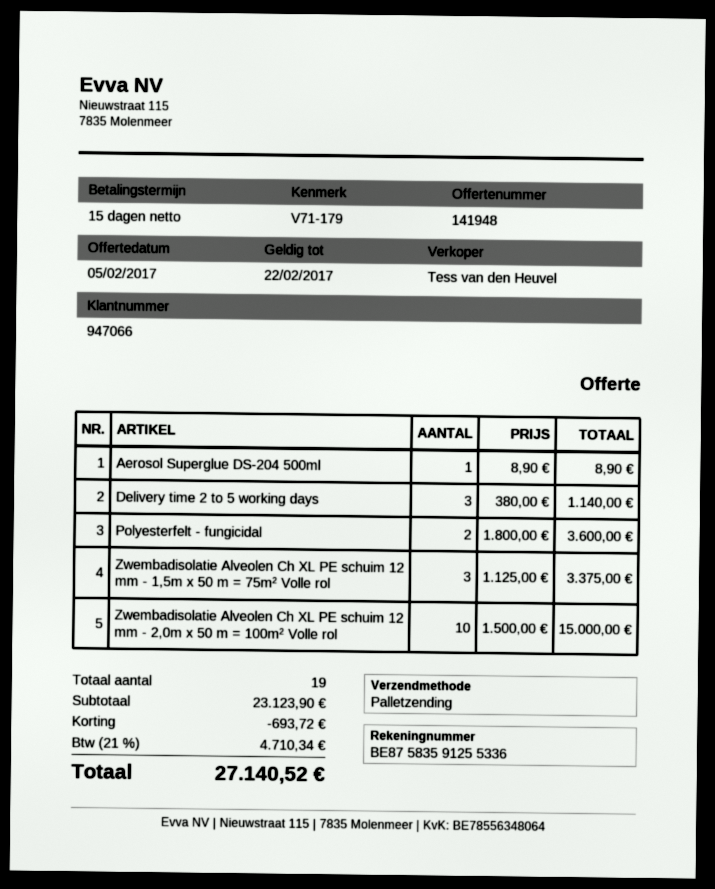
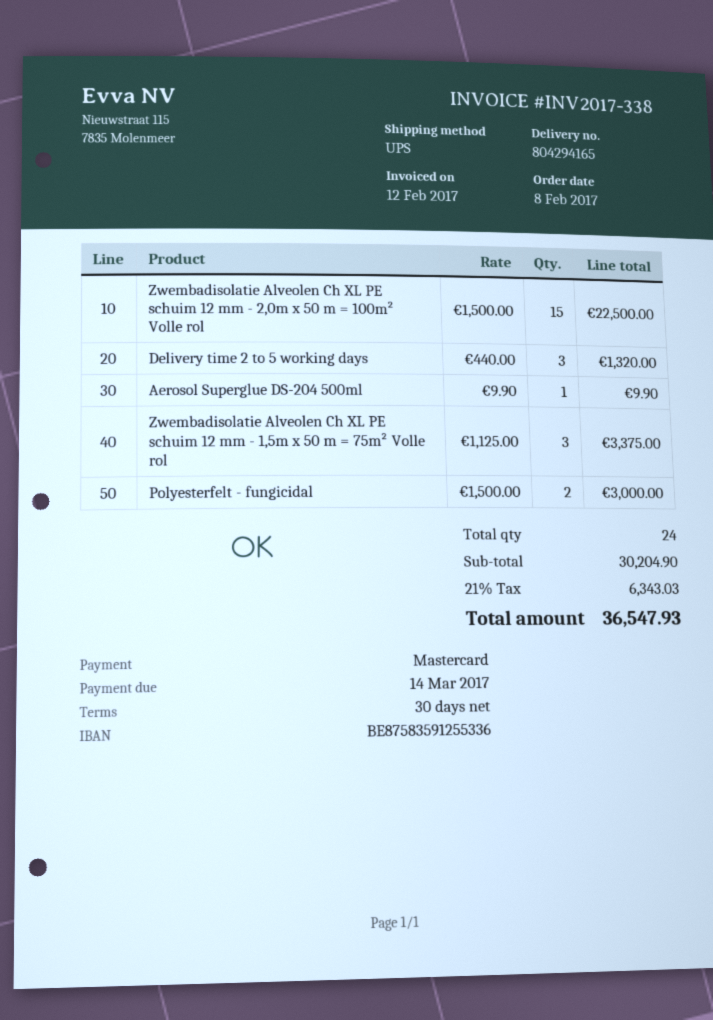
payment terms: 15 days -> 30 days
shipping method: pallet freight -> UPS
Aerosol Superglue DS-204 500ml: 1 x 8.90 = 8.90 -> 1 x 9.90 = 9.90
Delivery time 2 to 5 working days: 3 x 380.00 = 1140.00 -> 3 x 440.00 = 1320.00
Polyesterfelt - fungicidal: 2 x 1800.00 = 3600.00 -> 2 x 1500.00 = 3000.00
Zwembadisolatie Alveolen Ch XL PE schuim 12 mm - 2,0m x 50 m = 100m² Volle rol: 10 x 1500.00 = 15000.00 -> 15 x 1500.00 = 22500.00
total quantity: 19 -> 24
subtotal: 23123.90 -> 30204.90
discount: 693.72 -> none
tax: 21% = 4710.34 -> 21% = 6343.03
total: 27140.52 -> 36547.93

